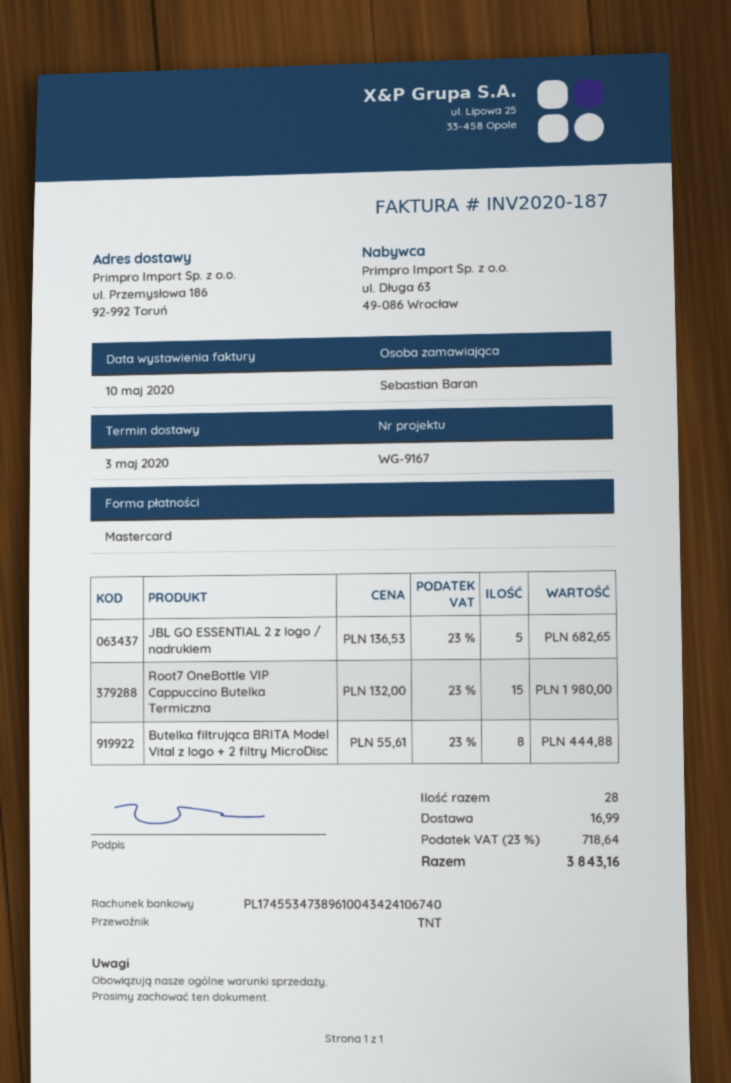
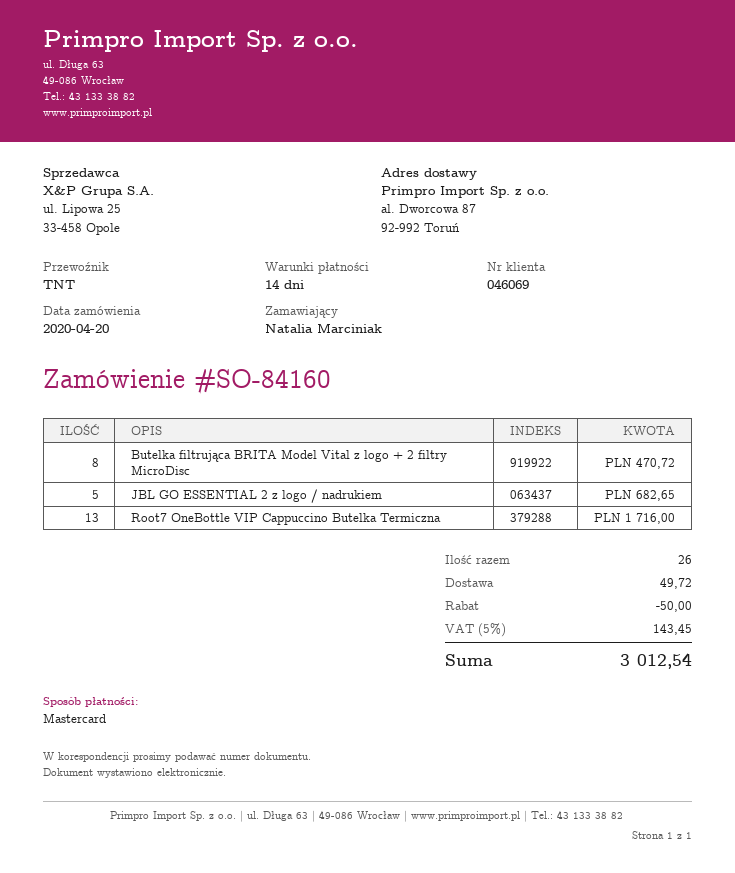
ordered by: Sebastian Baran -> Natalia Marciniak
ship to: ul. Przemysłowa 186, 92-992 Toruń -> al. Dworcowa 87, 92-992 Toruń
Root7 OneBottle VIP Cappuccino Butelka Termiczna: 15 for 1980.00 -> 13 for 1716.00
Butelka filtrująca BRITA Model Vital z logo + 2 filtry MicroDisc: 8 for 444.88 -> 8 for 470.72
total quantity: 28 -> 26
discount: none -> 50.00
shipping: 16.99 -> 49.72
tax: 23% = 718.64 -> 5% = 143.45
total: 3843.16 -> 3012.54

